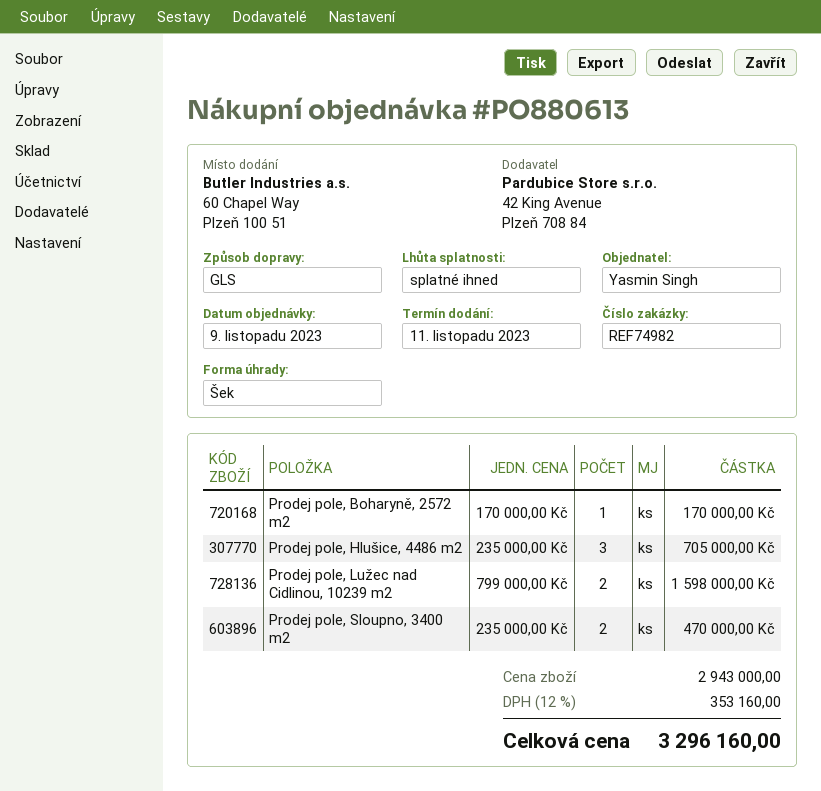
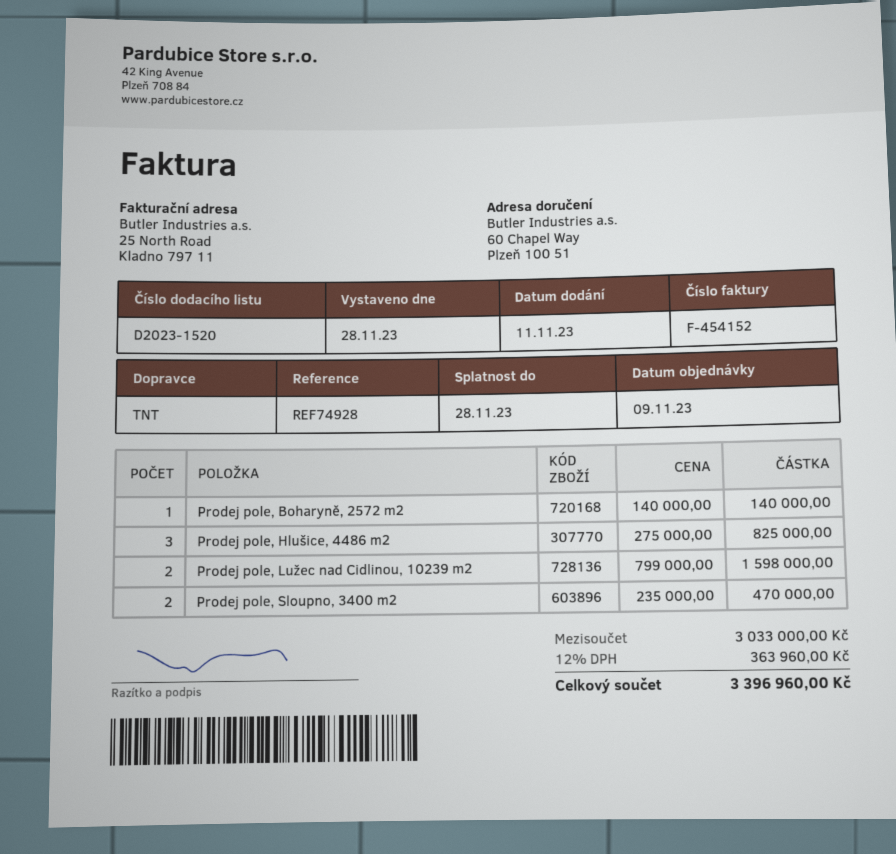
reference: REF74982 -> REF74928
shipping method: GLS -> TNT
Prodej pole, Boharyně, 2572 m2: 1 x 170000.00 = 170000.00 -> 1 x 140000.00 = 140000.00
Prodej pole, Hlušice, 4486 m2: 3 x 235000.00 = 705000.00 -> 3 x 275000.00 = 825000.00
subtotal: 2943000.00 -> 3033000.00
tax: 12% = 353160.00 -> 12% = 363960.00
total: 3296160.00 -> 3396960.00

